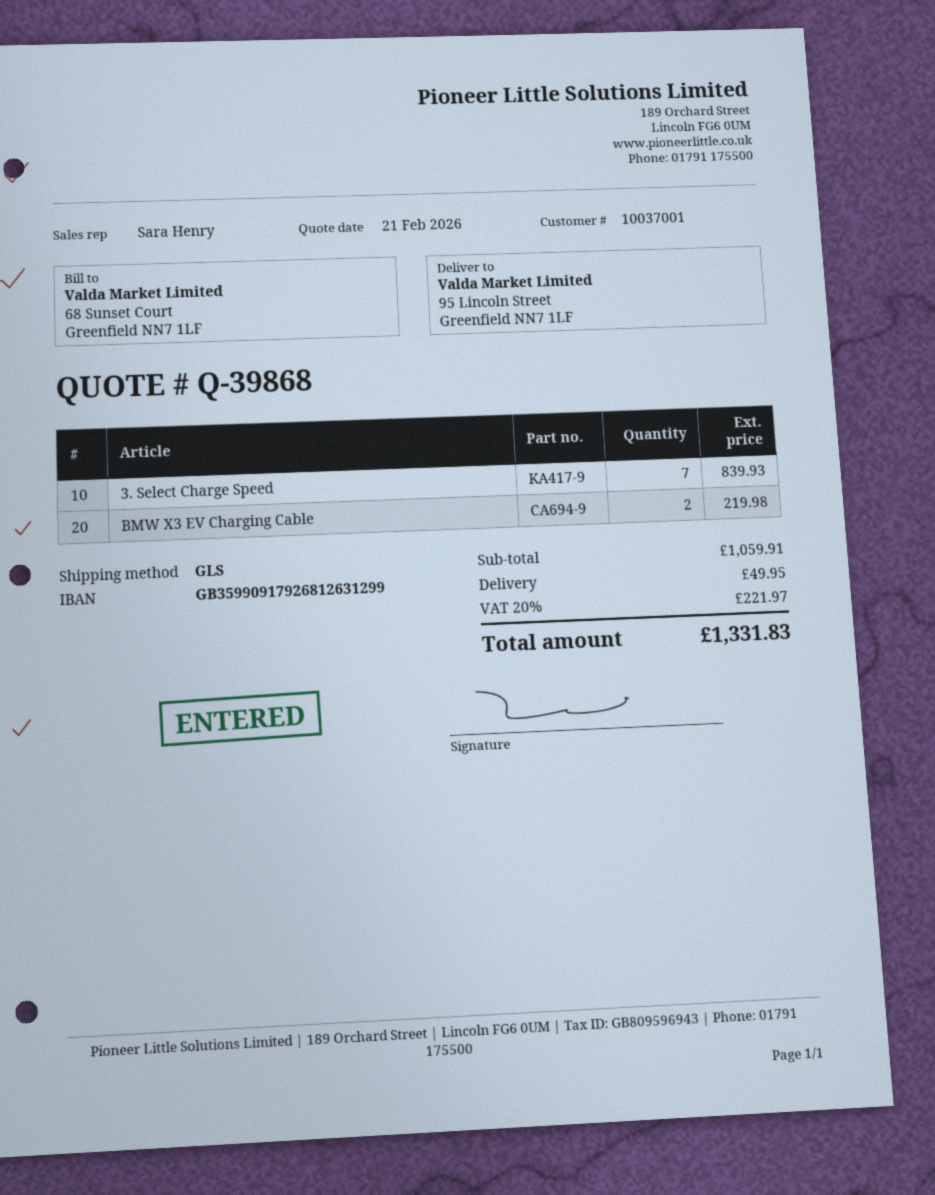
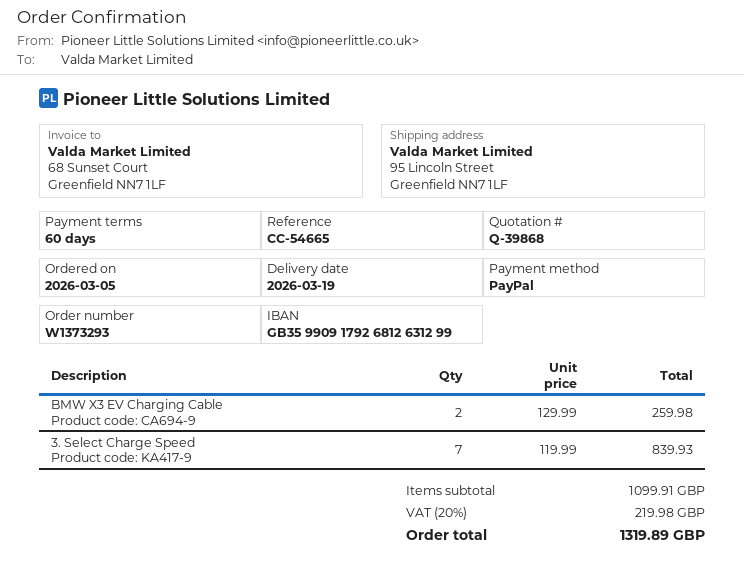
BMW X3 EV Charging Cable: 2 for 219.98 -> 2 for 259.98
subtotal: 1059.91 -> 1099.91
shipping: 49.95 -> none
tax: 20% = 221.97 -> 20% = 219.98
total: 1331.83 -> 1319.89

